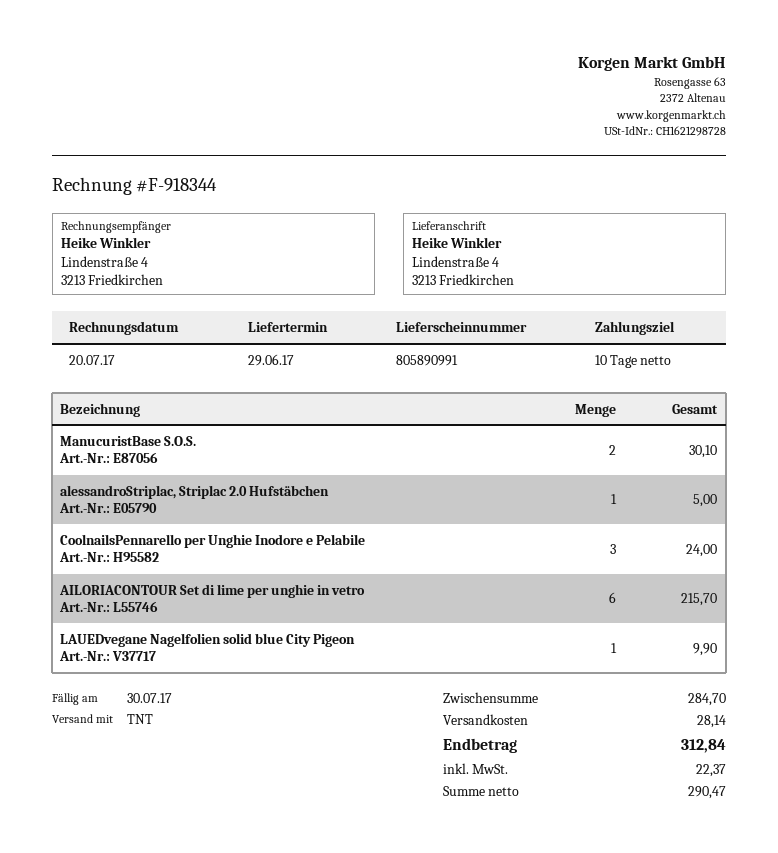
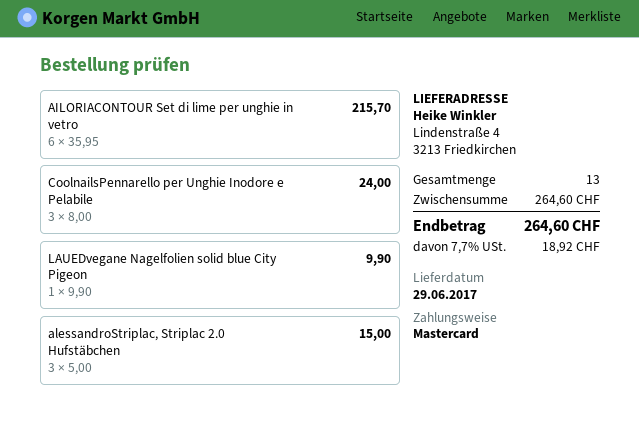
ManucuristBase S.O.S.: 2 for 30.10 -> none
alessandroStriplac, Striplac 2.0 Hufstäbchen: 1 for 5.00 -> 3 for 15.00
subtotal: 284.70 -> 264.60
shipping: 28.14 -> none
tax: 22.37 -> 18.92
total: 312.84 -> 264.60

